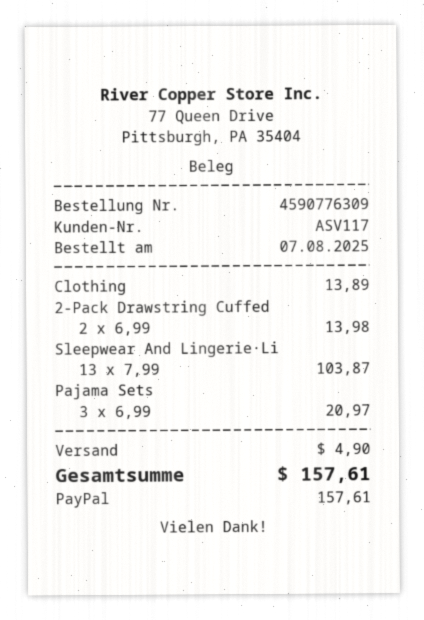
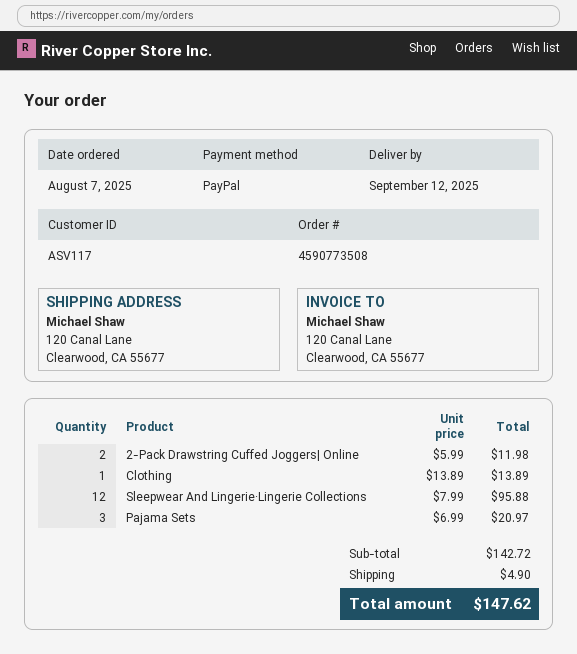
order number: 4590776309 -> 4590773508
2-Pack Drawstring Cuffed: 2 x 6.99 = 13.98 -> 2 x 5.99 = 11.98
Sleepwear And Lingerie·Li: 13 x 7.99 = 103.87 -> 12 x 7.99 = 95.88
total: 157.61 -> 147.62

